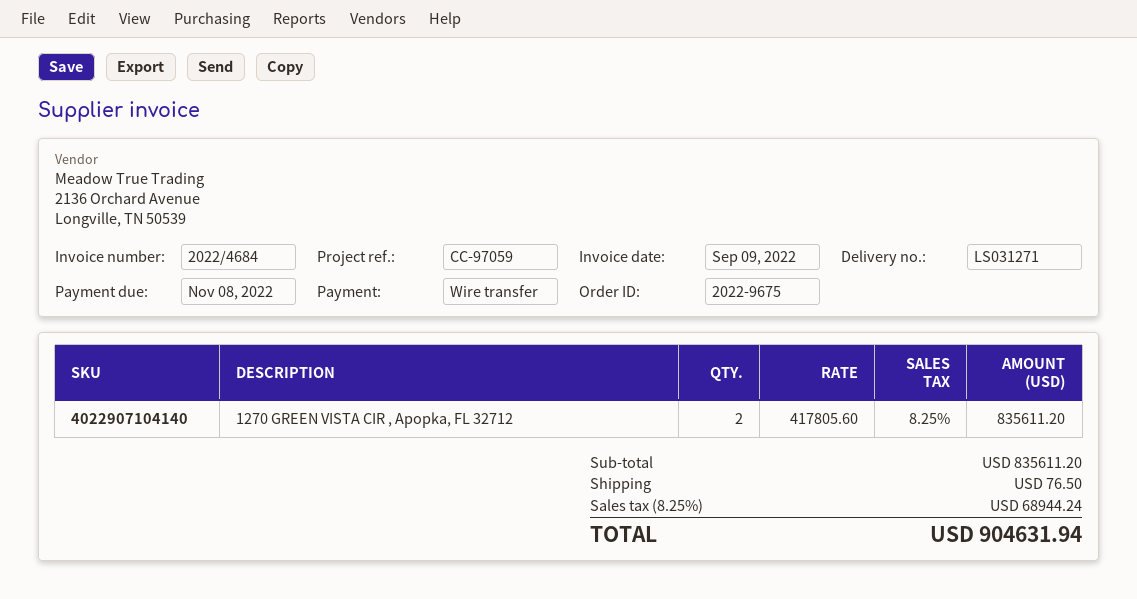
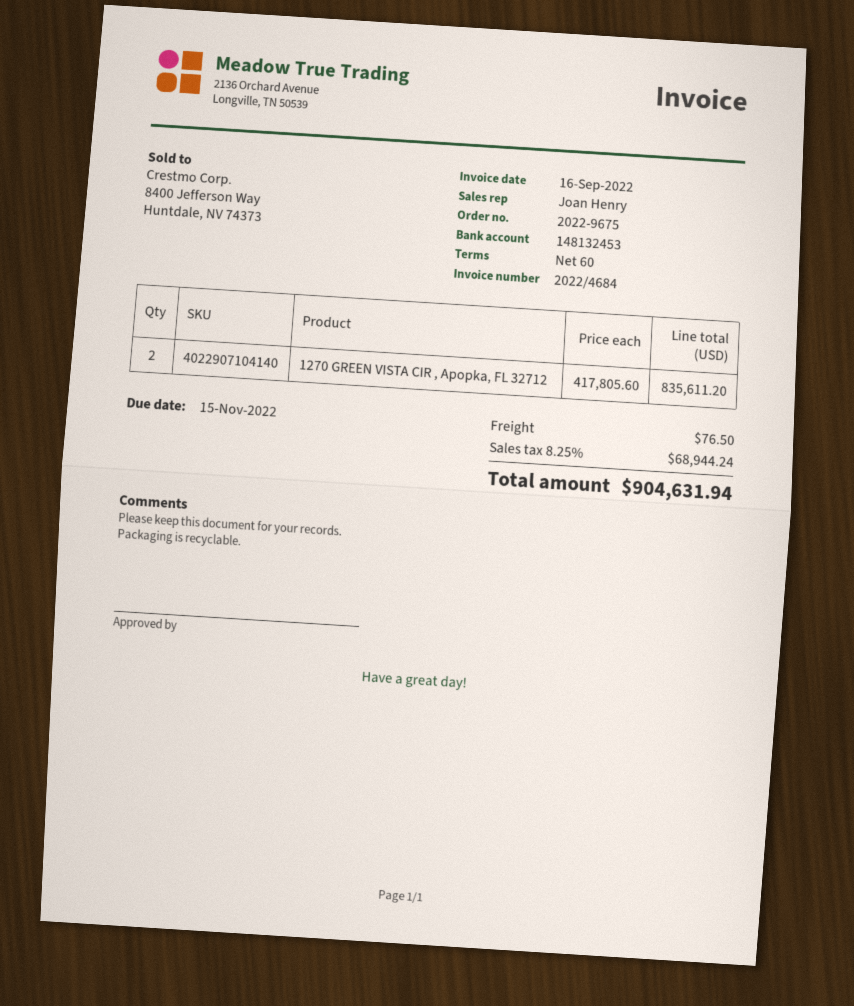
invoice date: 2022-09-09 -> 2022-09-16
due date: 2022-11-08 -> 2022-11-15

